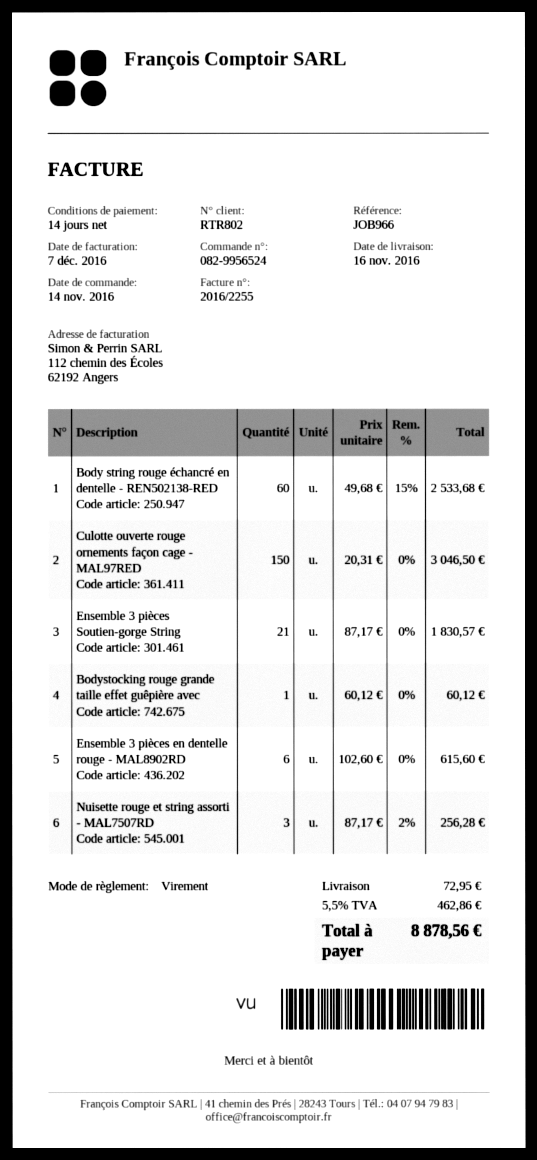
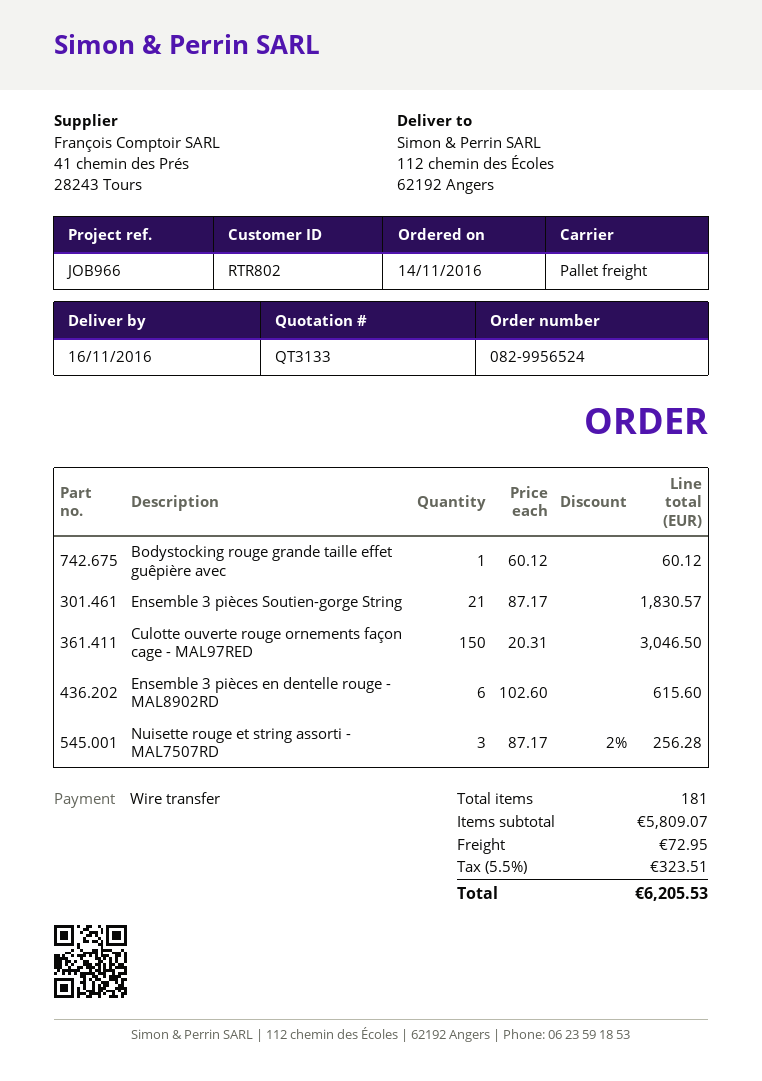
Body string rouge échancré en dentelle - REN502138-RED: 60 x 49.68 - 15% = 2533.68 -> none
tax: 5.5% = 462.86 -> 5.5% = 323.51
total: 8878.56 -> 6205.53

